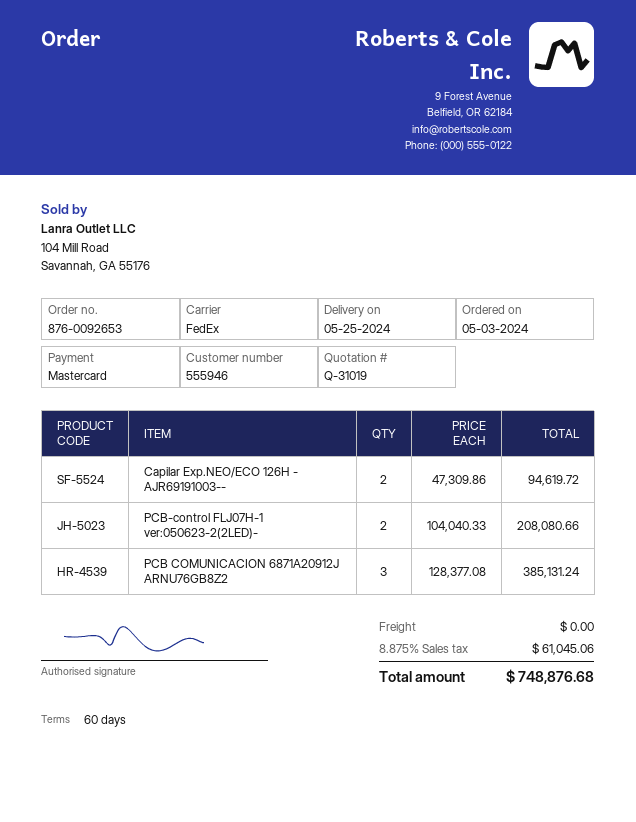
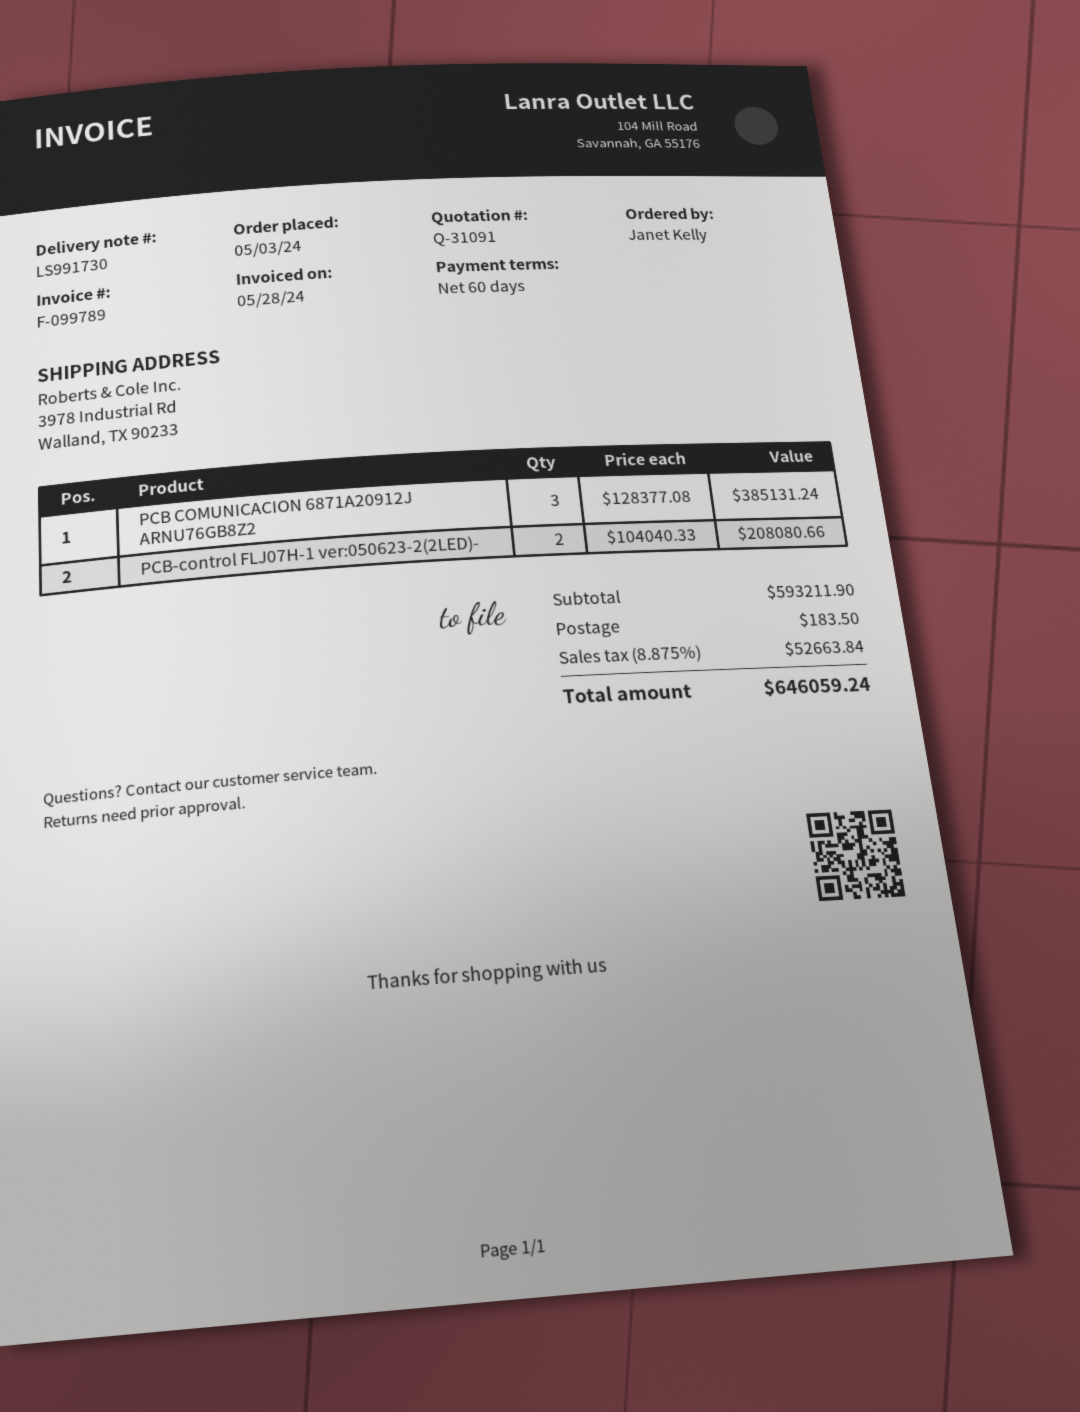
quote number: Q-31019 -> Q-31091
Capilar Exp.NEO/ECO 126H - AJR69191003--: 2 x 47309.86 = 94619.72 -> none
shipping: 0.00 -> 183.50
tax: 8.875% = 61045.06 -> 8.875% = 52663.84
total: 748876.68 -> 646059.24

